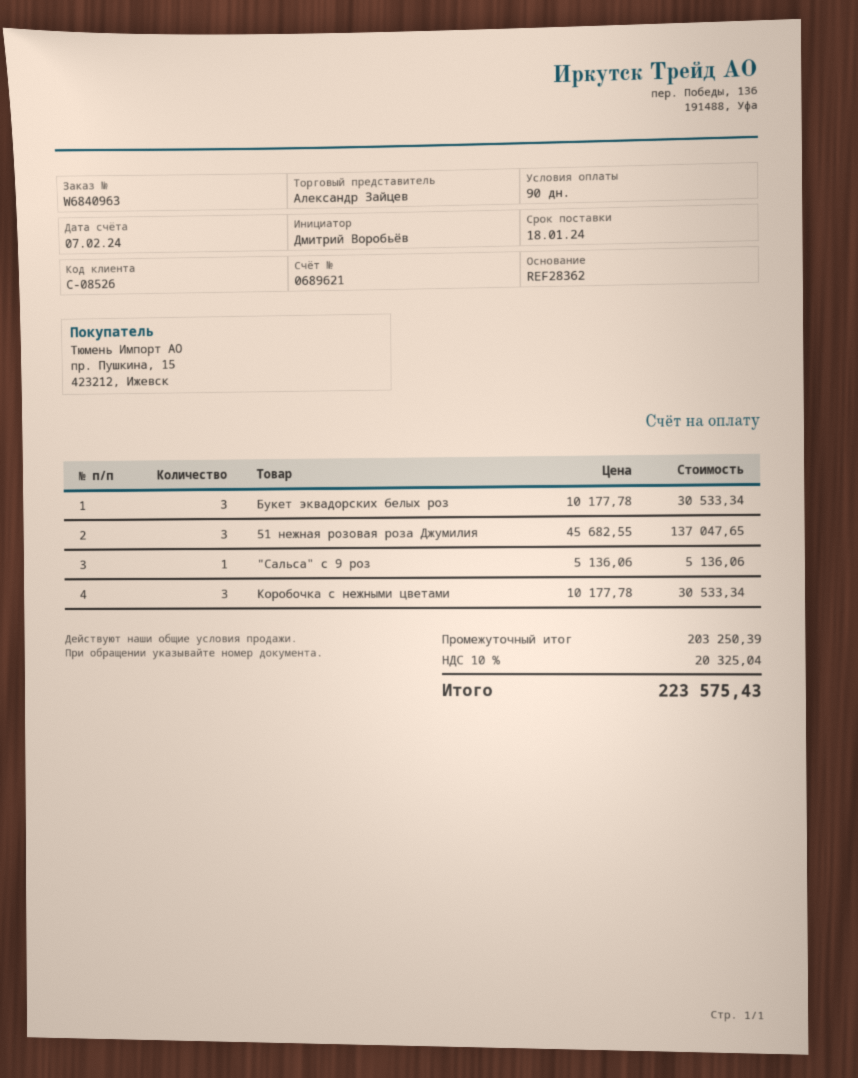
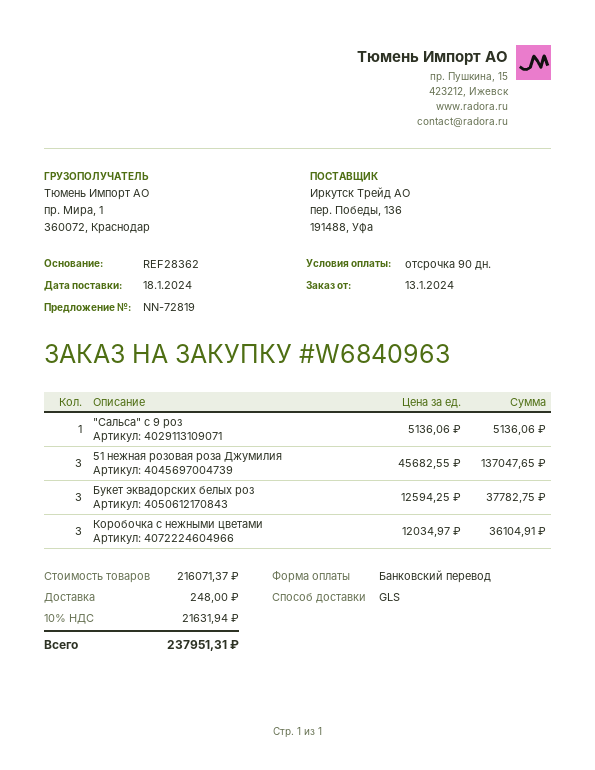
Букет эквадорских белых роз: 3 x 10177.78 = 30533.34 -> 3 x 12594.25 = 37782.75
Коробочка с нежными цветами: 3 x 10177.78 = 30533.34 -> 3 x 12034.97 = 36104.91
subtotal: 203250.39 -> 216071.37
shipping: none -> 248.00
tax: 10% = 20325.04 -> 10% = 21631.94
total: 223575.43 -> 237951.31

